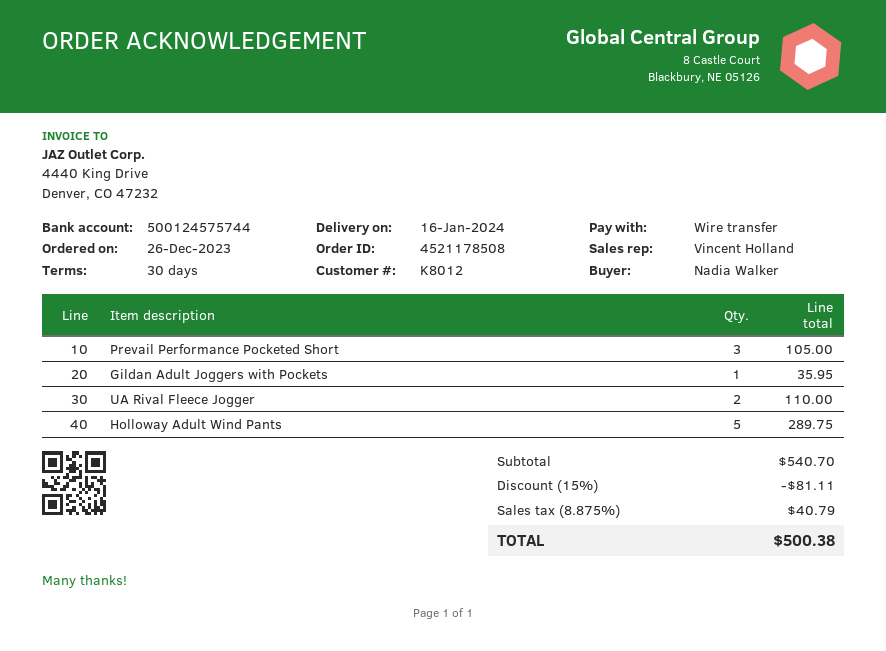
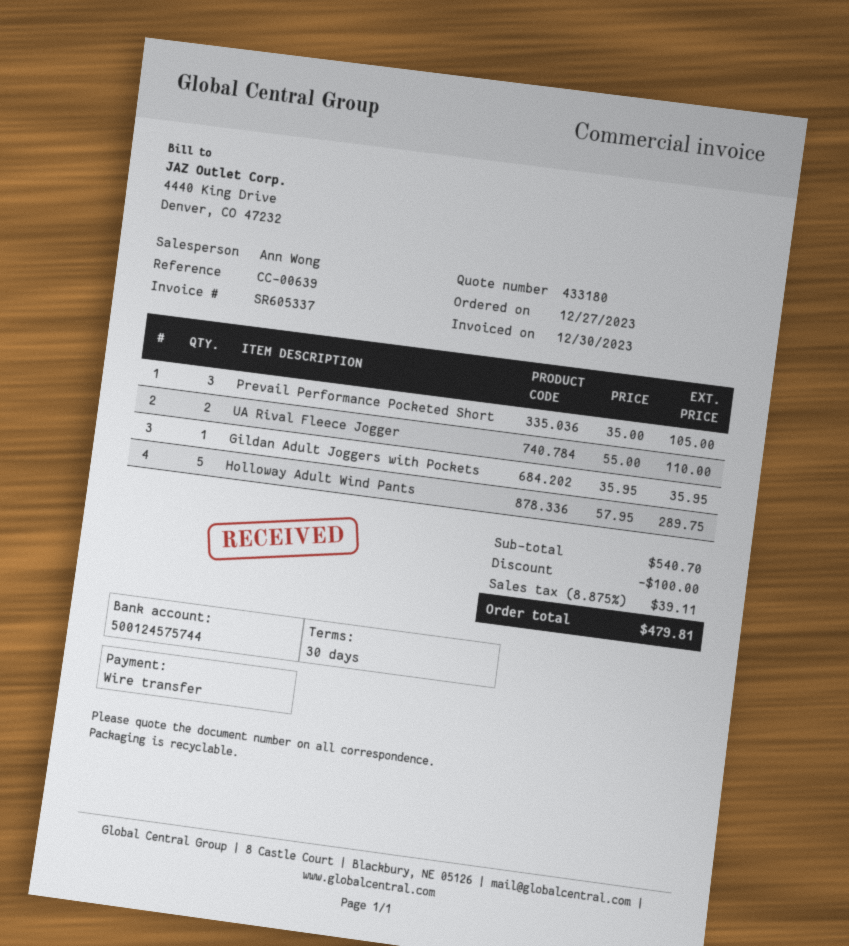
order date: 2023-12-26 -> 2023-12-27
sales rep: Vincent Holland -> Ann Wong
discount: 81.11 -> 100.00
tax: 8.875% = 40.79 -> 8.875% = 39.11
total: 500.38 -> 479.81

